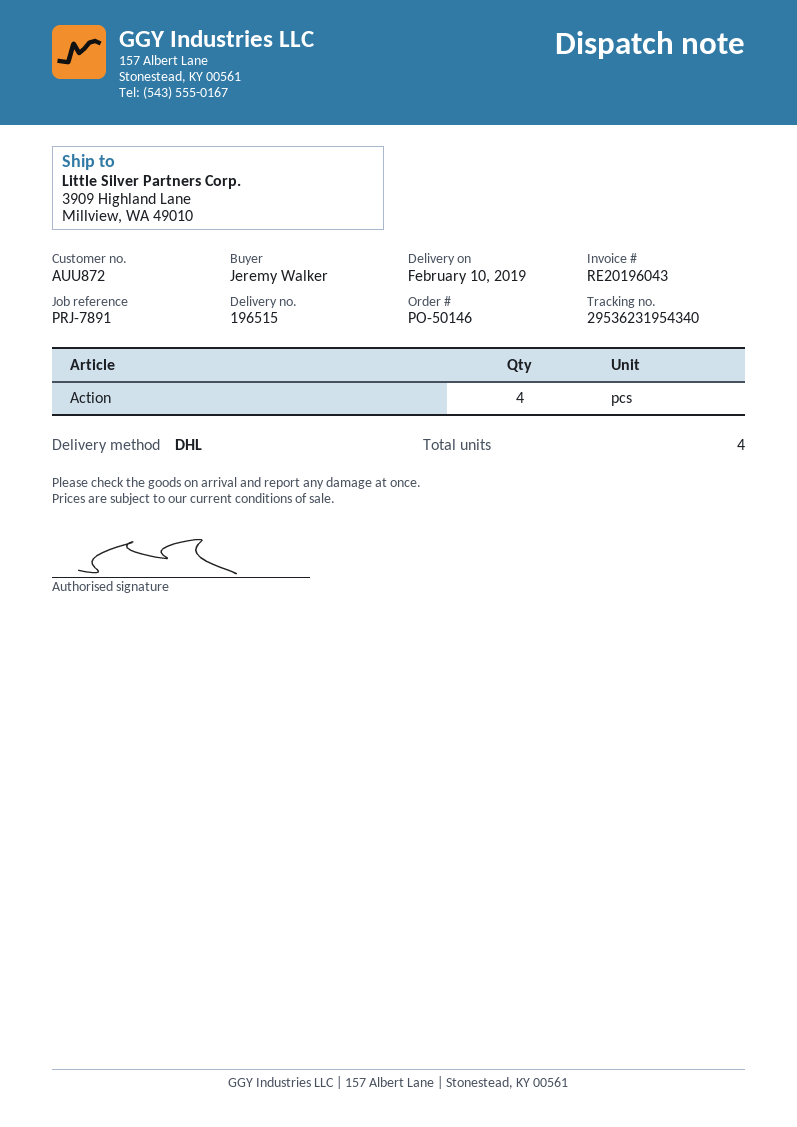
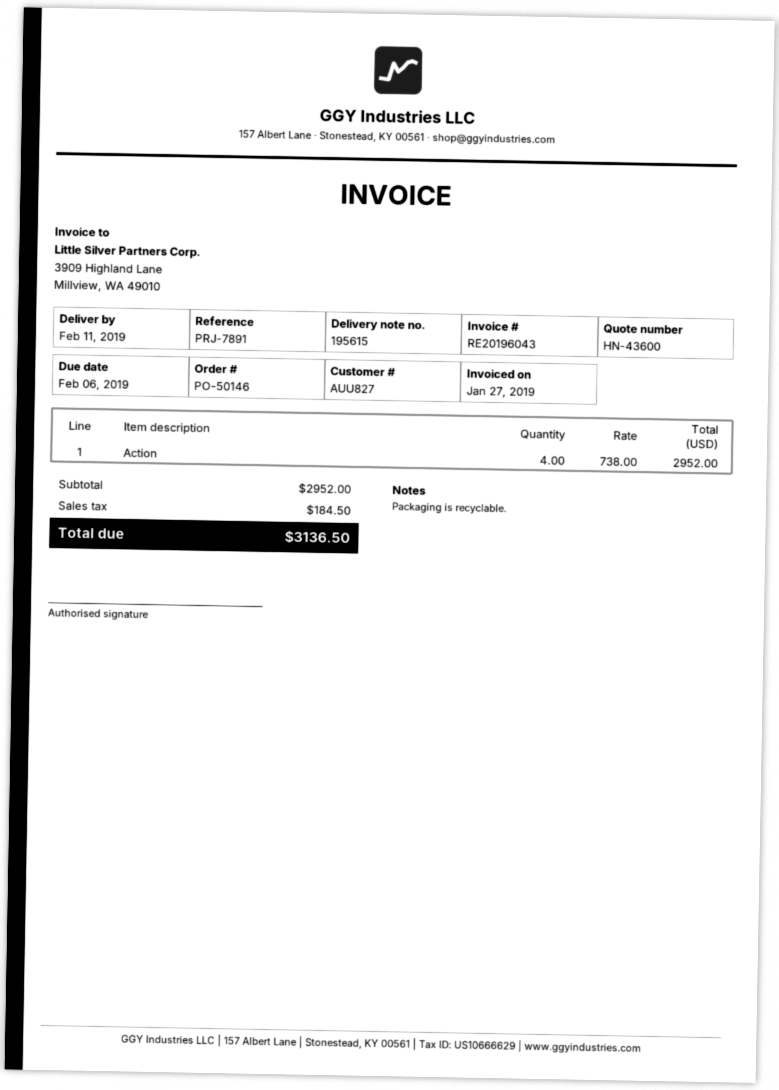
delivery note number: 196515 -> 195615
delivery date: 2019-02-10 -> 2019-02-11
customer number: AUU872 -> AUU827

